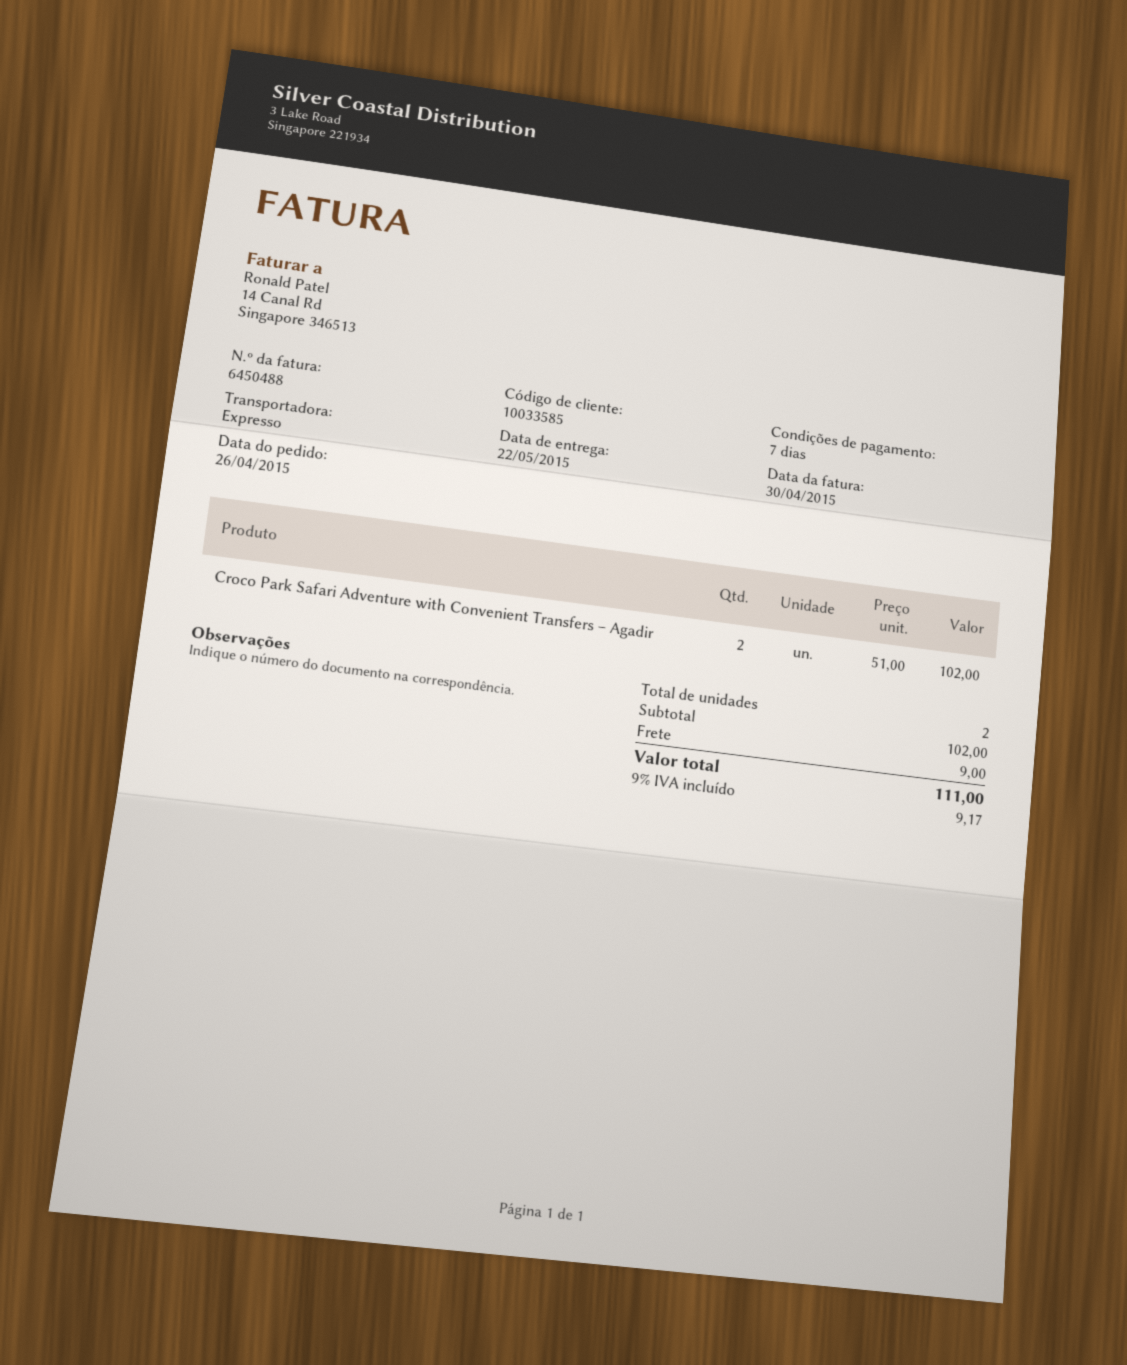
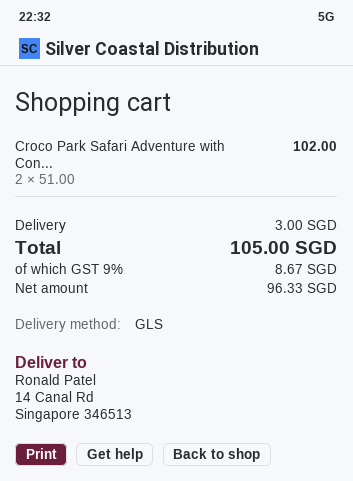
shipping method: express -> GLS
shipping: 9.00 -> 3.00
tax: 9% = 9.17 -> 9% = 8.67
total: 111.00 -> 105.00

